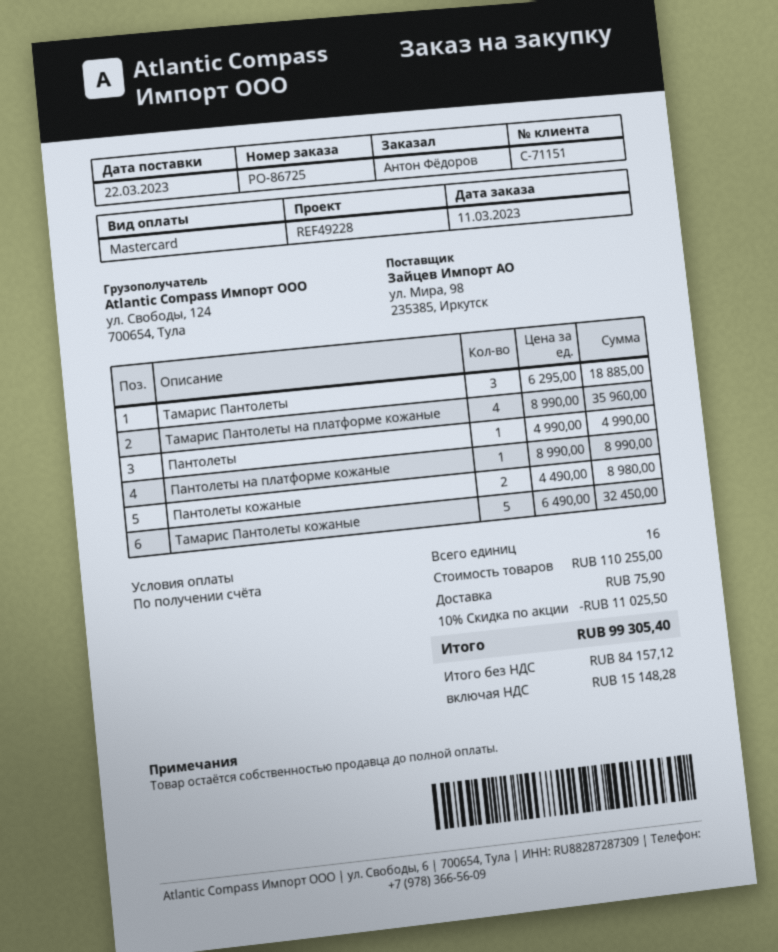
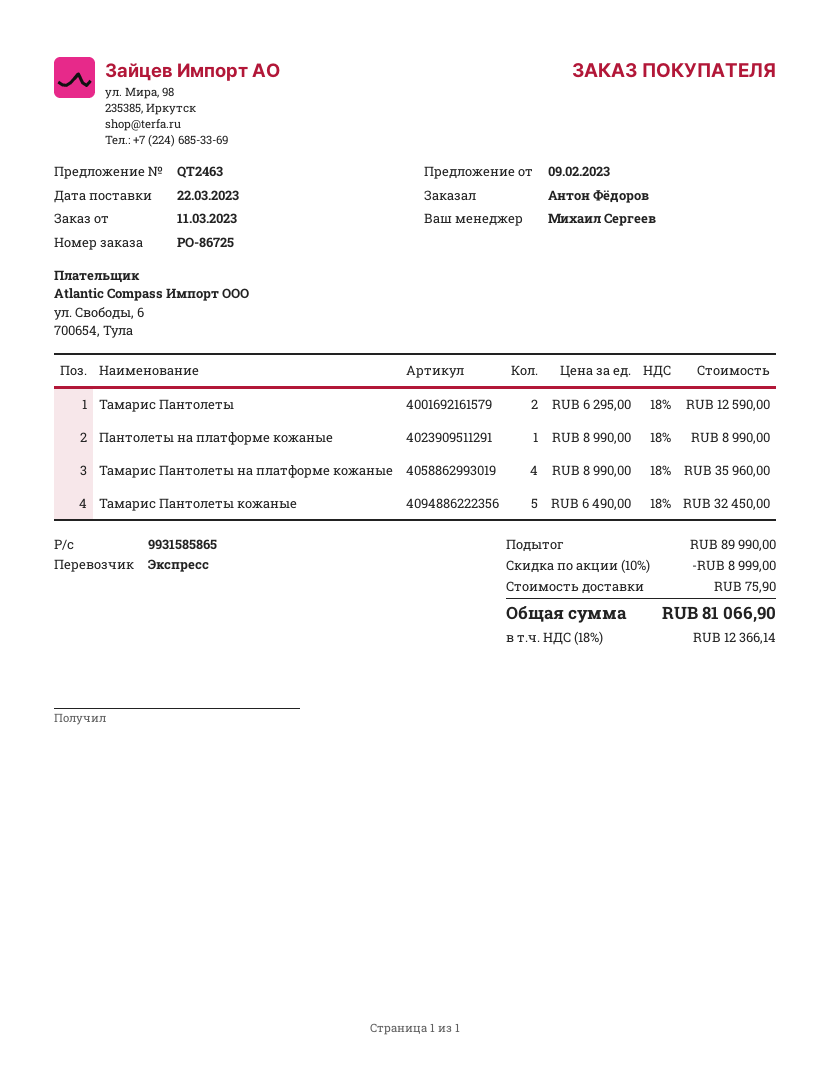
Тамарис Пантолеты: 3 x 6295.00 = 18885.00 -> 2 x 6295.00 = 12590.00
Пантолеты: 1 x 4990.00 = 4990.00 -> none
Пантолеты кожаные: 2 x 4490.00 = 8980.00 -> none
subtotal: 110255.00 -> 89990.00
discount: 10% = 11025.50 -> 10% = 8999.00
tax: 15148.28 -> 12366.14
total: 99305.40 -> 81066.90

